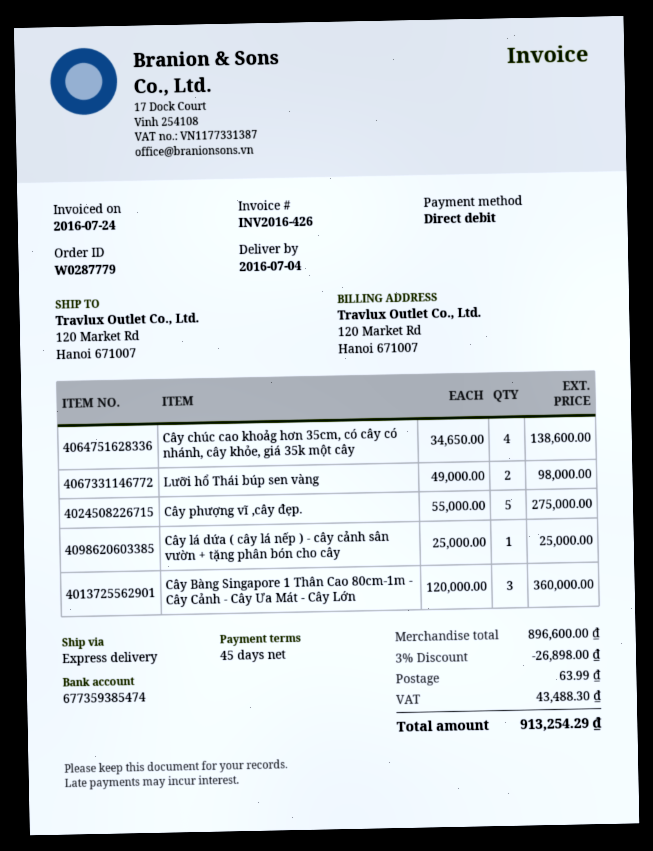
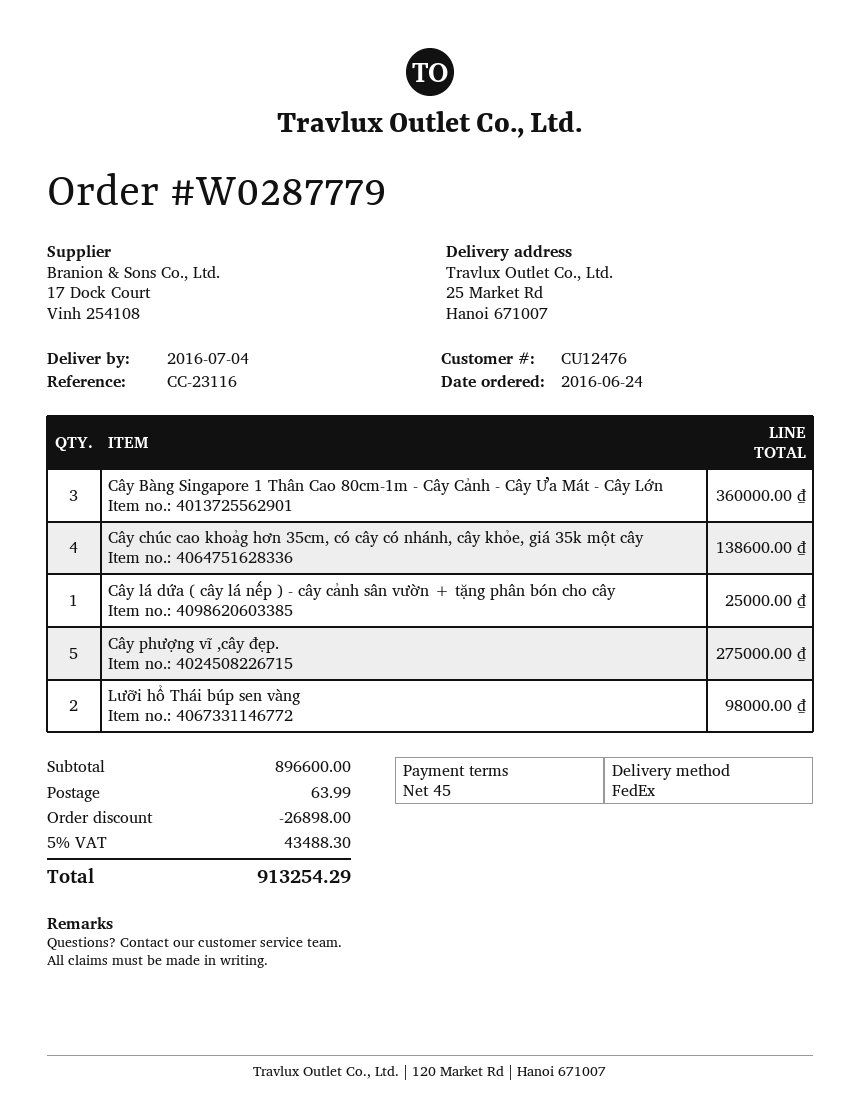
shipping method: express -> FedEx
ship to: 120 Market Rd, Hanoi 671007 -> 25 Market Rd, Hanoi 671007

